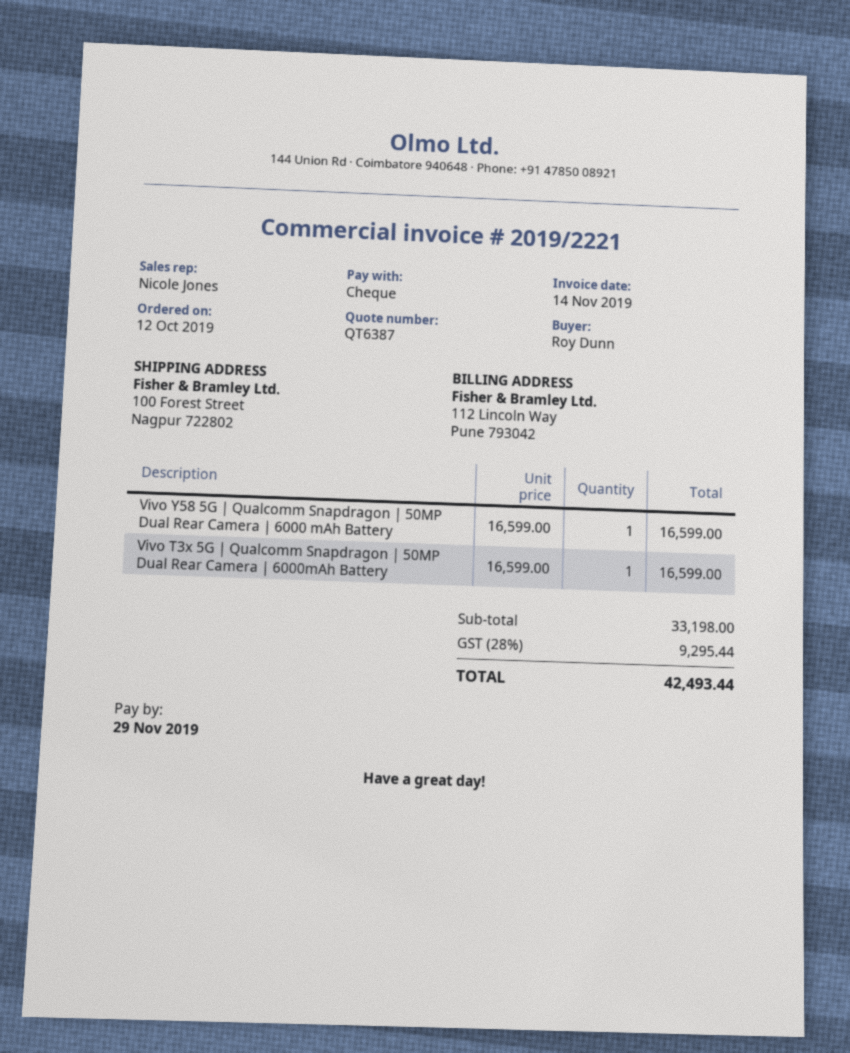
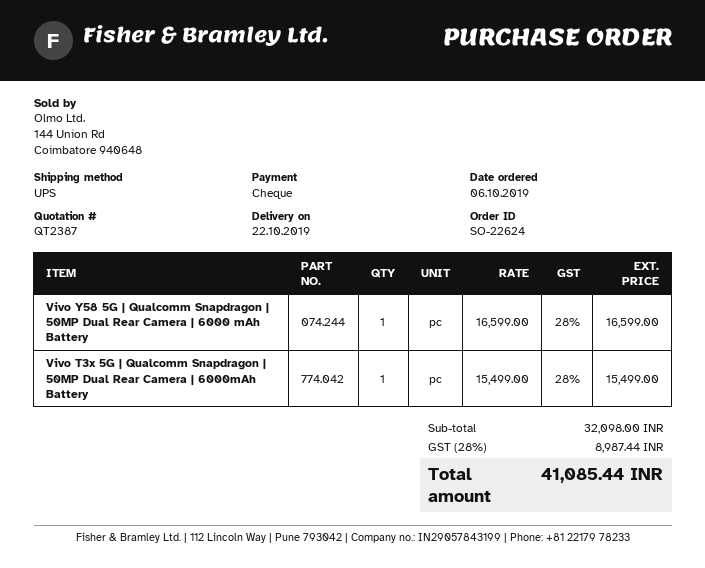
quote number: QT6387 -> QT2387
order date: 2019-10-12 -> 2019-10-06
Vivo T3x 5G | Qualcomm Snapdragon | 50MP Dual Rear Camera | 6000mAh Battery: 1 x 16599.00 = 16599.00 -> 1 x 15499.00 = 15499.00
subtotal: 33198.00 -> 32098.00
tax: 28% = 9295.44 -> 28% = 8987.44
total: 42493.44 -> 41085.44

